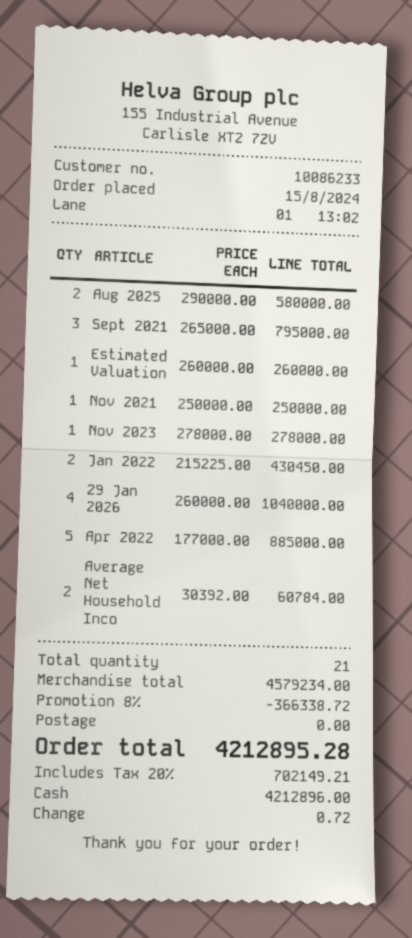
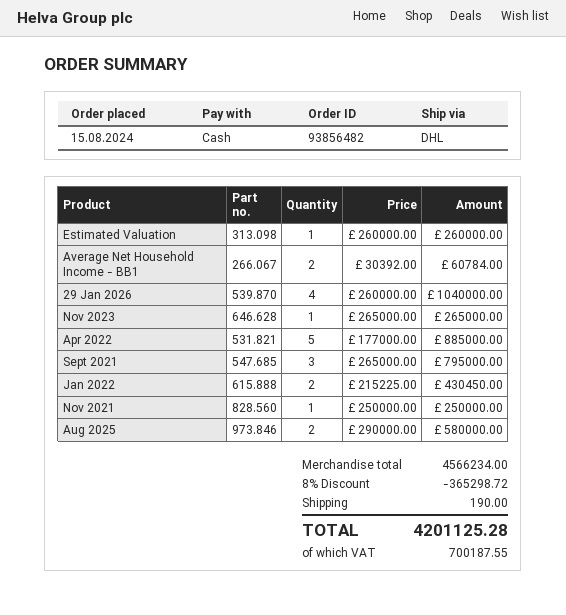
Nov 2023: 1 x 278000.00 = 278000.00 -> 1 x 265000.00 = 265000.00
subtotal: 4579234.00 -> 4566234.00
discount: 8% = 366338.72 -> 8% = 365298.72
shipping: 0.00 -> 190.00
tax: 702149.21 -> 700187.55
total: 4212895.28 -> 4201125.28

